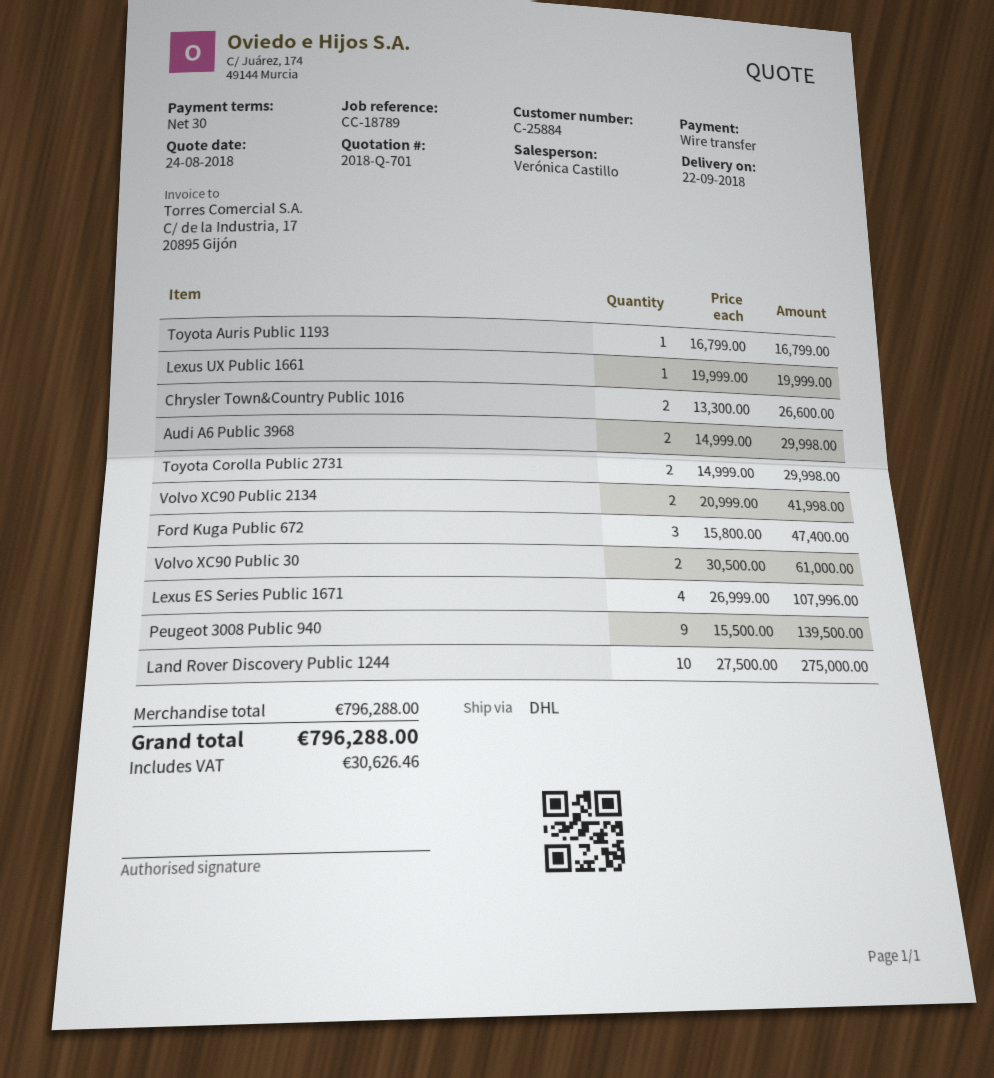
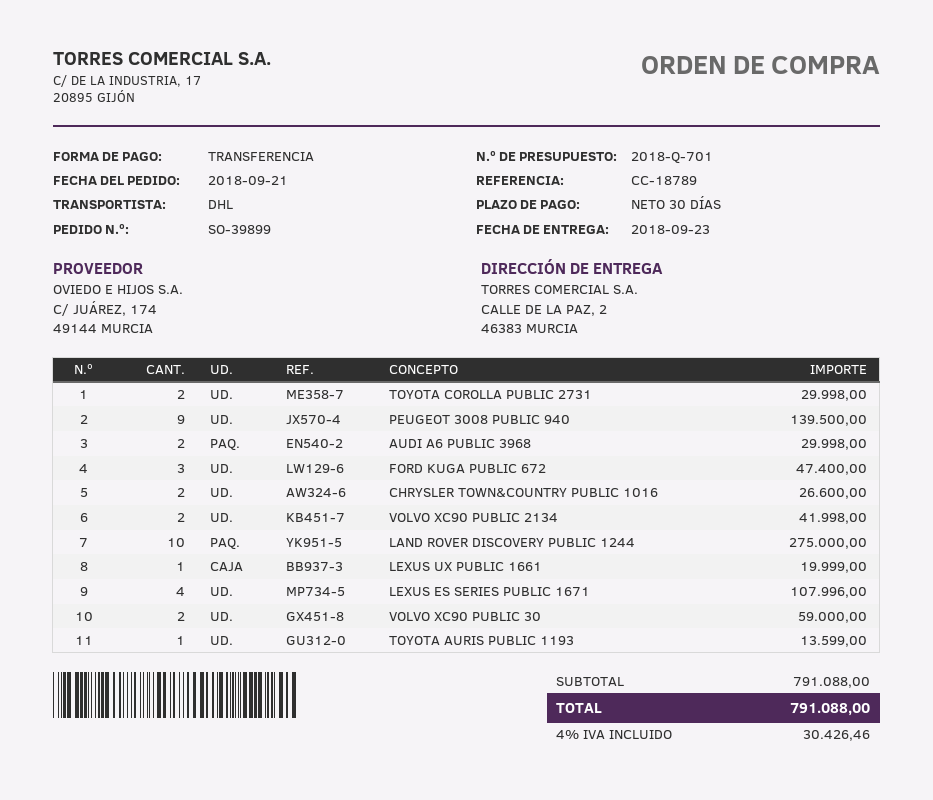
delivery date: 2018-09-22 -> 2018-09-23
Toyota Auris Public 1193: 1 for 16799.00 -> 1 for 13599.00
Volvo XC90 Public 30: 2 for 61000.00 -> 2 for 59000.00
subtotal: 796288.00 -> 791088.00
tax: 30626.46 -> 30426.46
total: 796288.00 -> 791088.00

